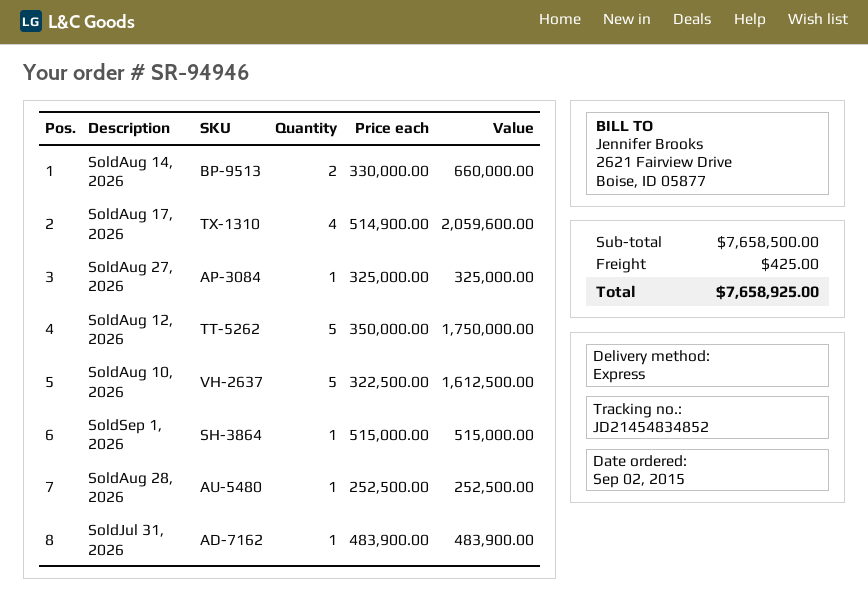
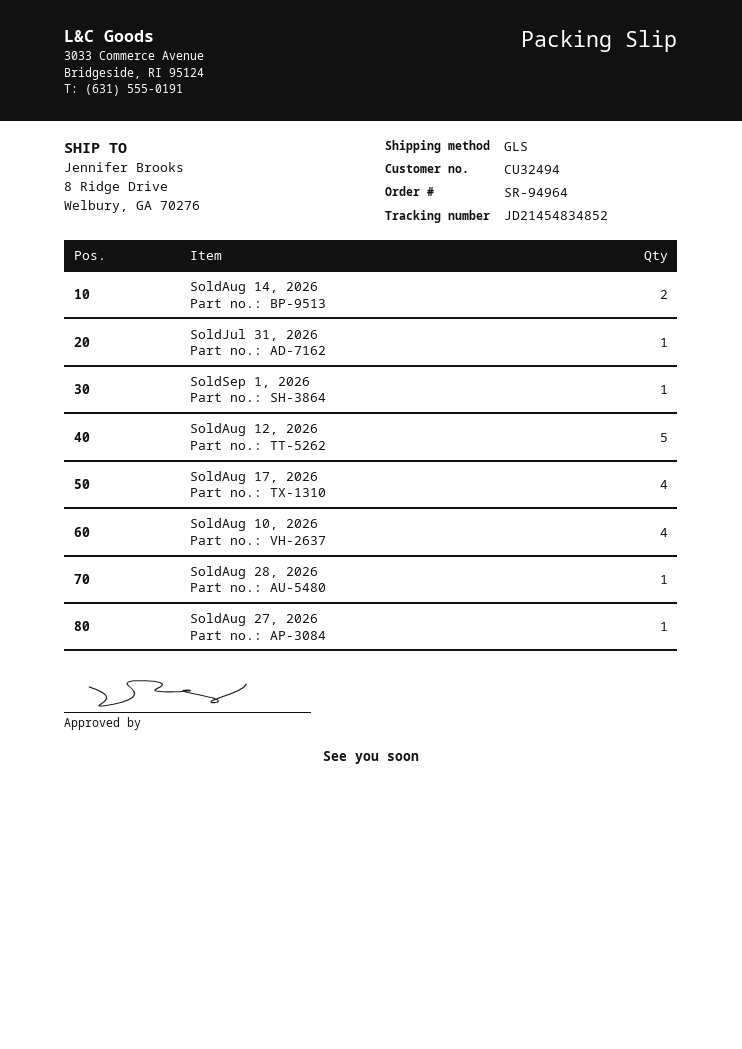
order number: SR-94946 -> SR-94964
shipping method: express -> GLS
SoldAug 10, 2026: 5 -> 4

